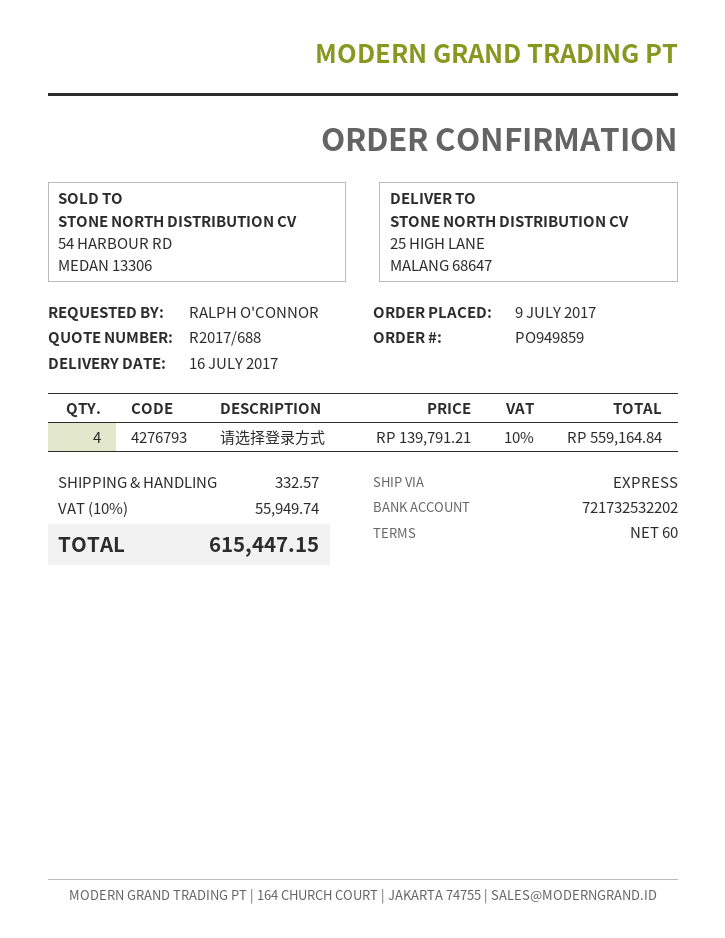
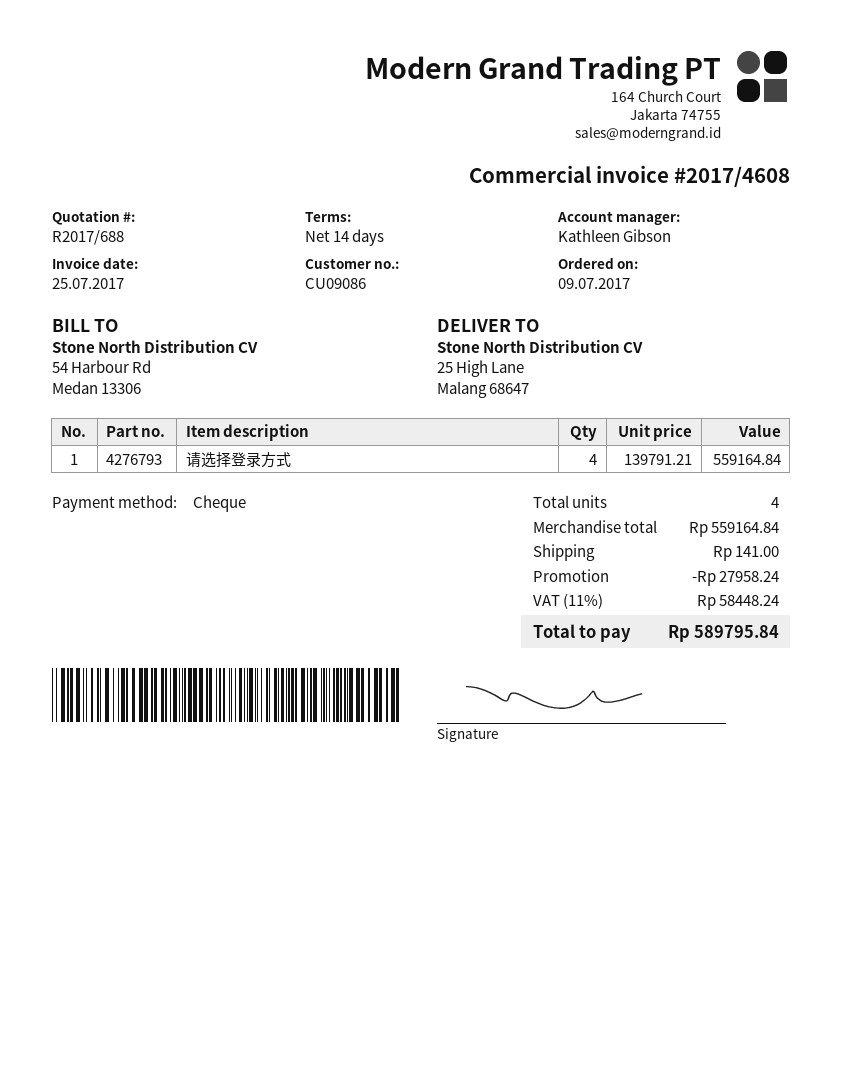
payment terms: 60 days -> 14 days
discount: none -> 27958.24
shipping: 332.57 -> 141.00
tax: 10% = 55949.74 -> 11% = 58448.24
total: 615447.15 -> 589795.84

